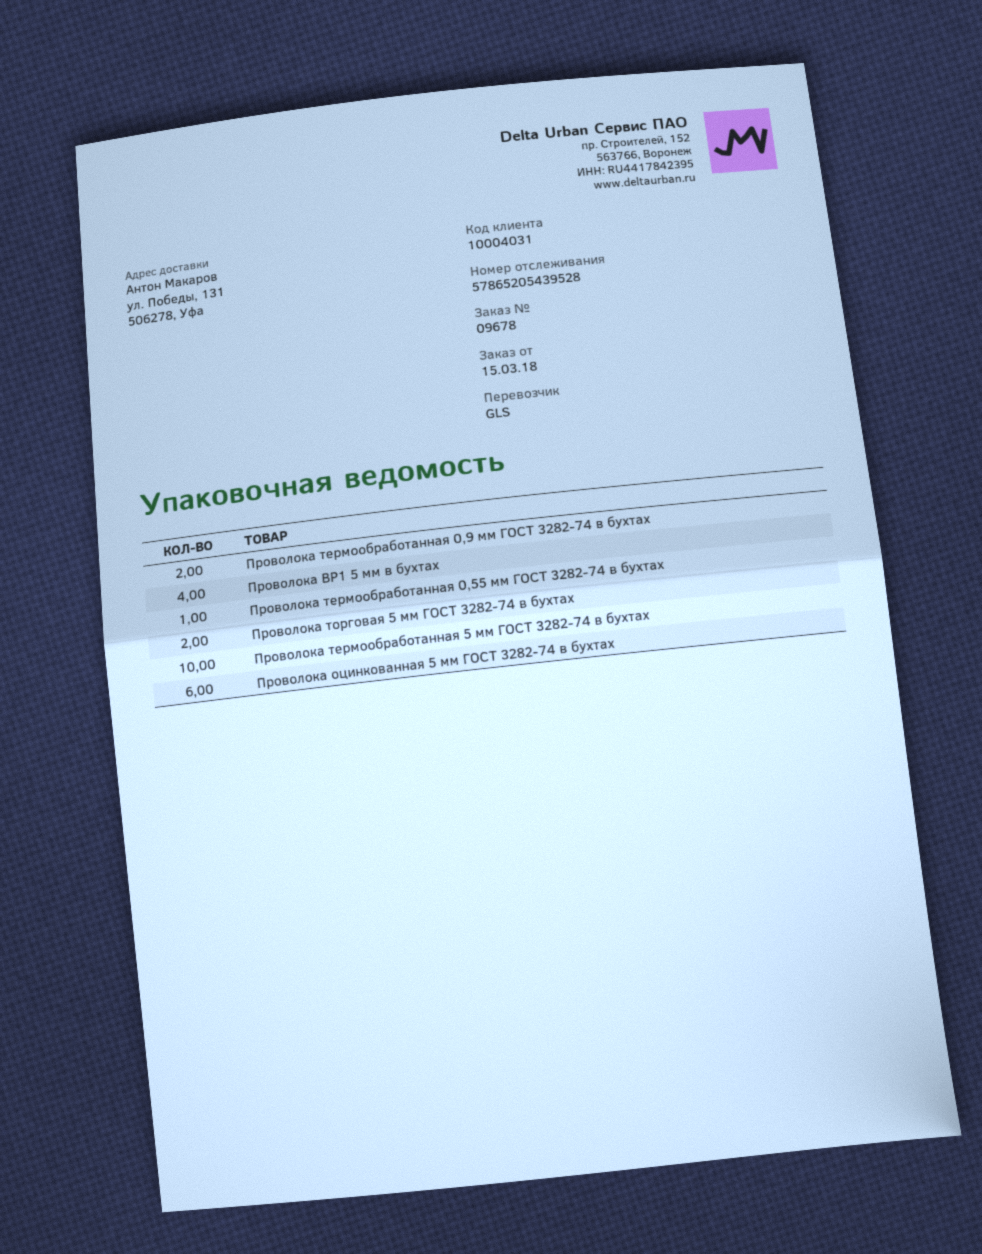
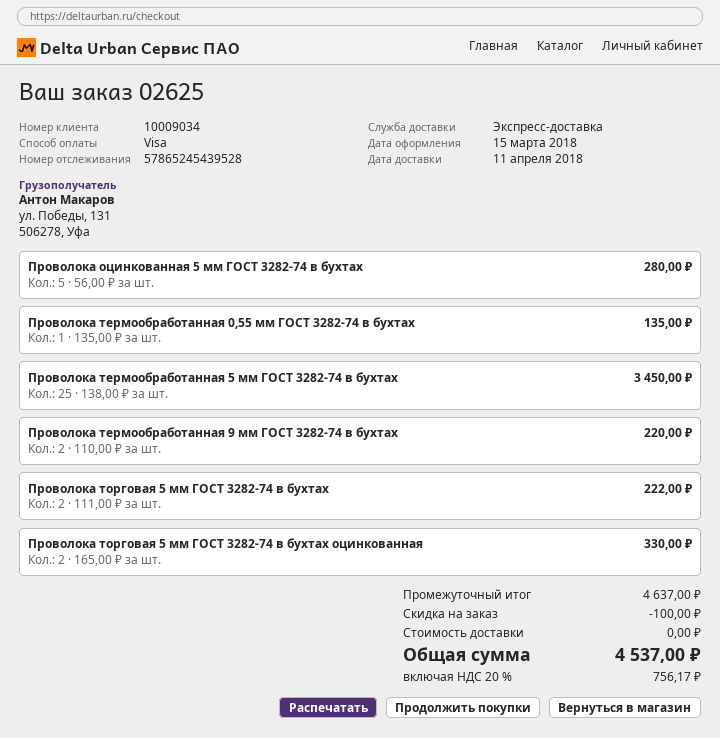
order number: 09678 -> 02625
customer number: 10004031 -> 10009034
shipping method: GLS -> express
tracking number: 57865205439528 -> 57865245439528
Проволока термообработанная 0,9 мм ГОСТ 3282-74 в бухтах: 2 -> none
Проволока ВР1 5 мм в бухтах: 4 -> none
Проволока термообработанная 5 мм ГОСТ 3282-74 в бухтах: 10 -> 25
Проволока оцинкованная 5 мм ГОСТ 3282-74 в бухтах: 6 -> 5
Проволока термообработанная 9 мм ГОСТ 3282-74 в бухтах: none -> 2
Проволока торговая 5 мм ГОСТ 3282-74 в бухтах оцинкованная: none -> 2

